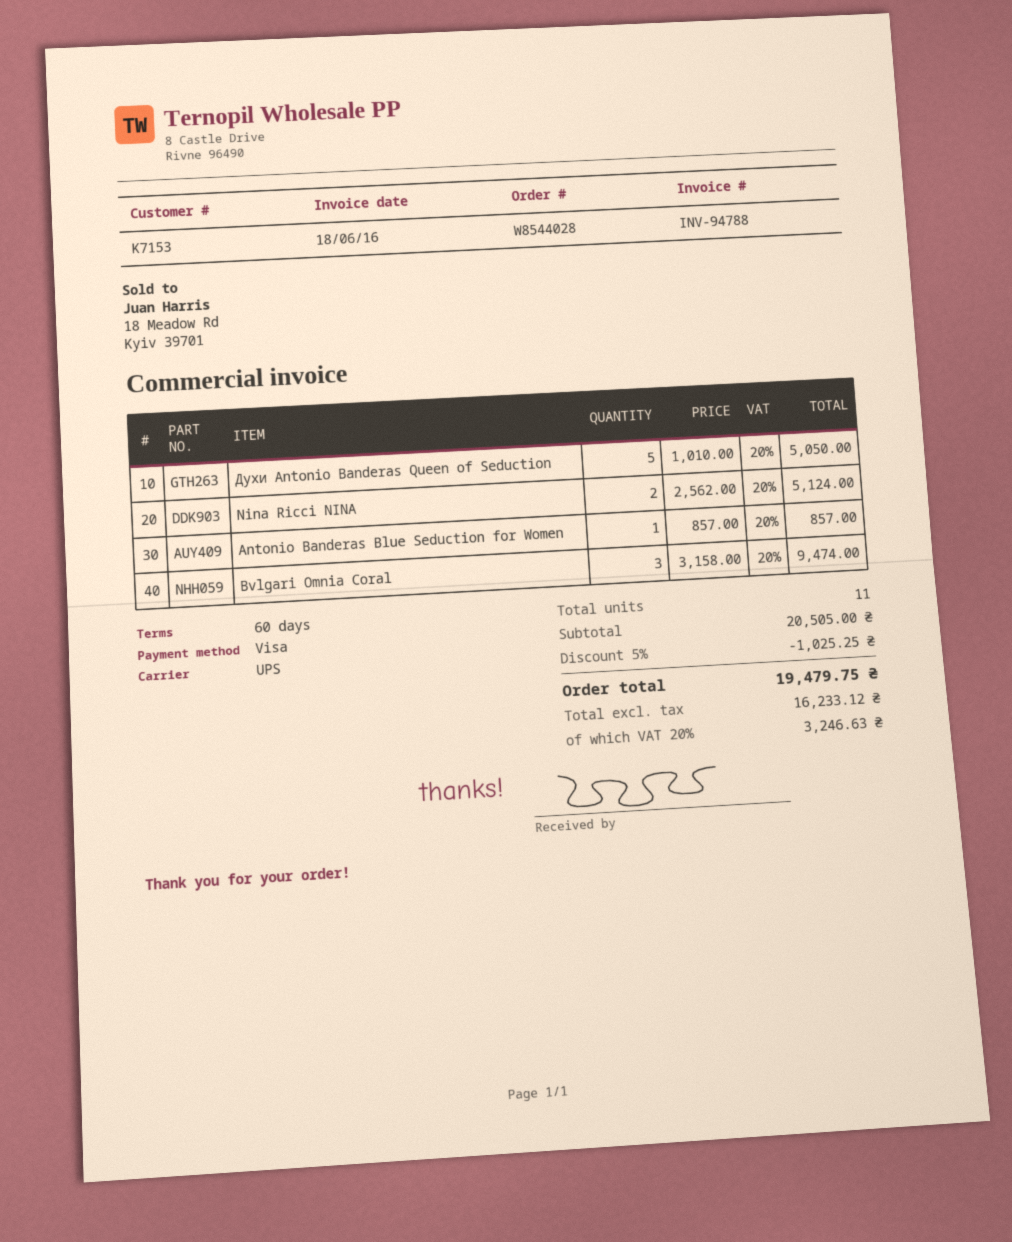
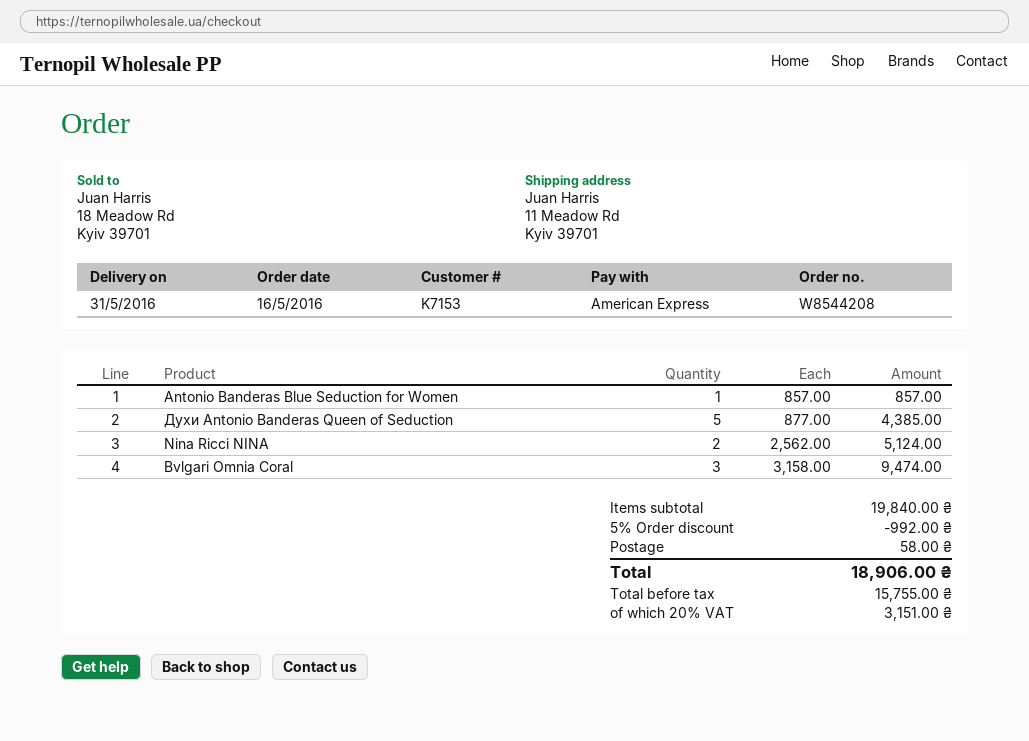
order number: W8544028 -> W8544208
payment method: Visa -> American Express
Духи Antonio Banderas Queen of Seduction: 5 x 1010.00 = 5050.00 -> 5 x 877.00 = 4385.00
subtotal: 20505.00 -> 19840.00
discount: 5% = 1025.25 -> 5% = 992.00
shipping: none -> 58.00
net: 16233.12 -> 15755.00
tax: 20% = 3246.63 -> 20% = 3151.00
total: 19479.75 -> 18906.00

